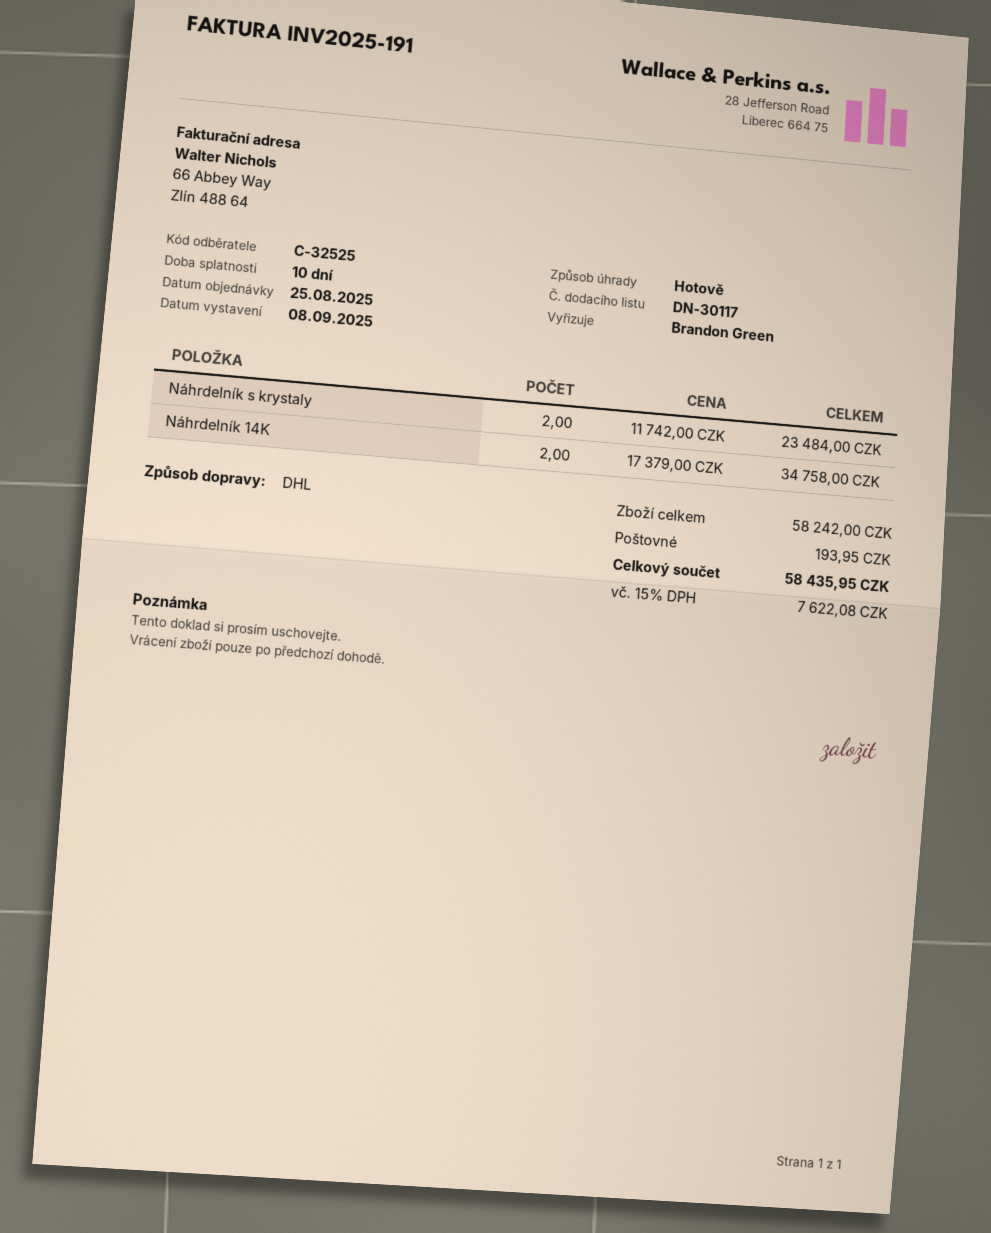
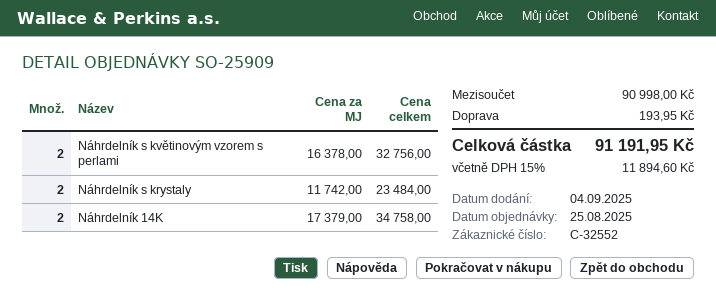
customer number: C-32525 -> C-32552
Náhrdelník s květinovým vzorem s perlami: none -> 2 x 16378.00 = 32756.00
subtotal: 58242.00 -> 90998.00
tax: 15% = 7622.08 -> 15% = 11894.60
total: 58435.95 -> 91191.95

